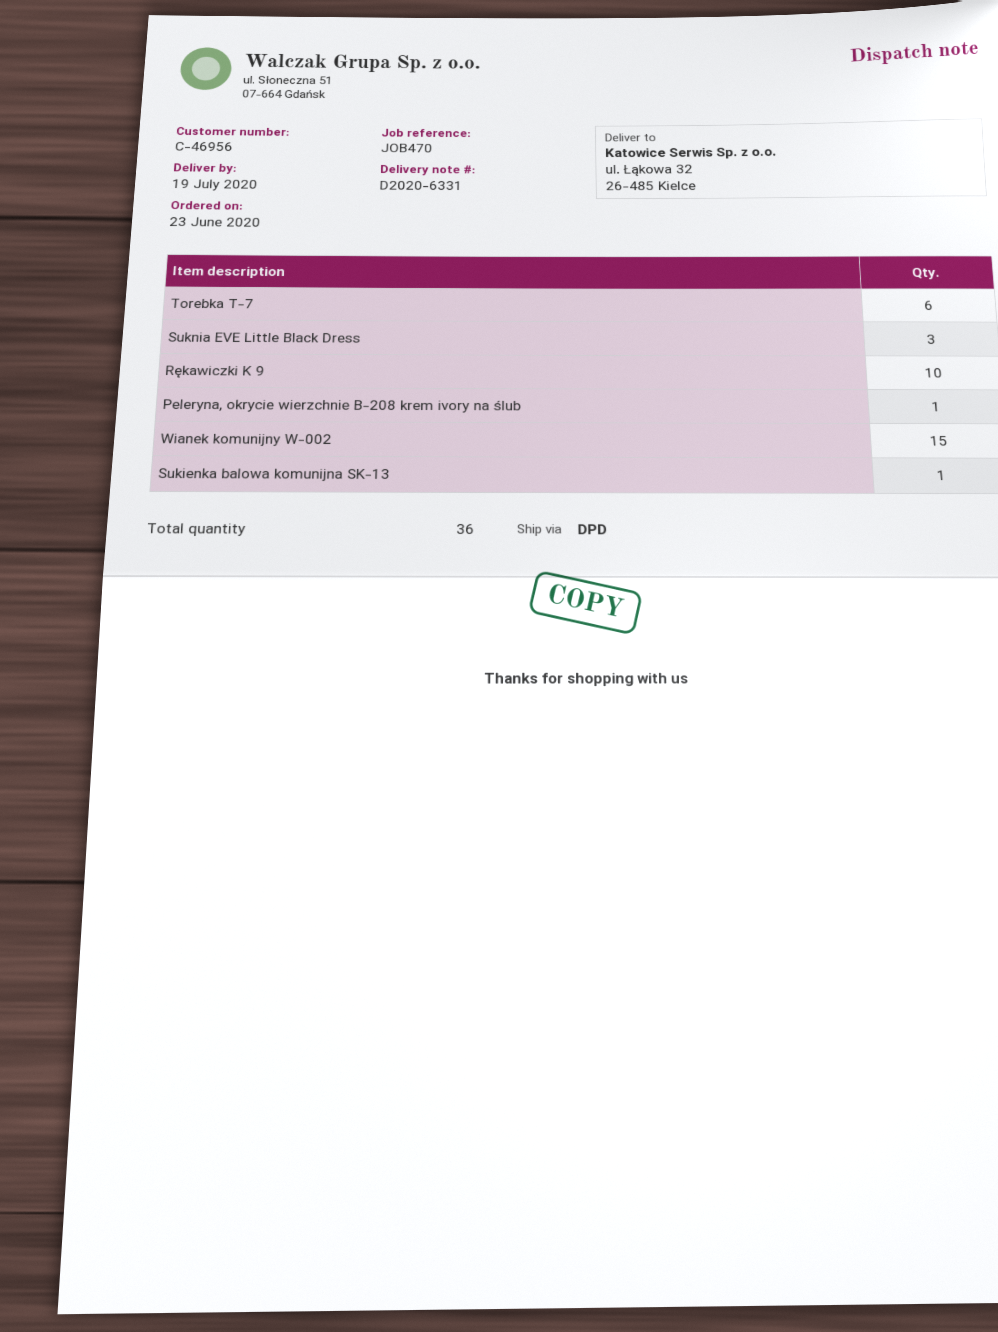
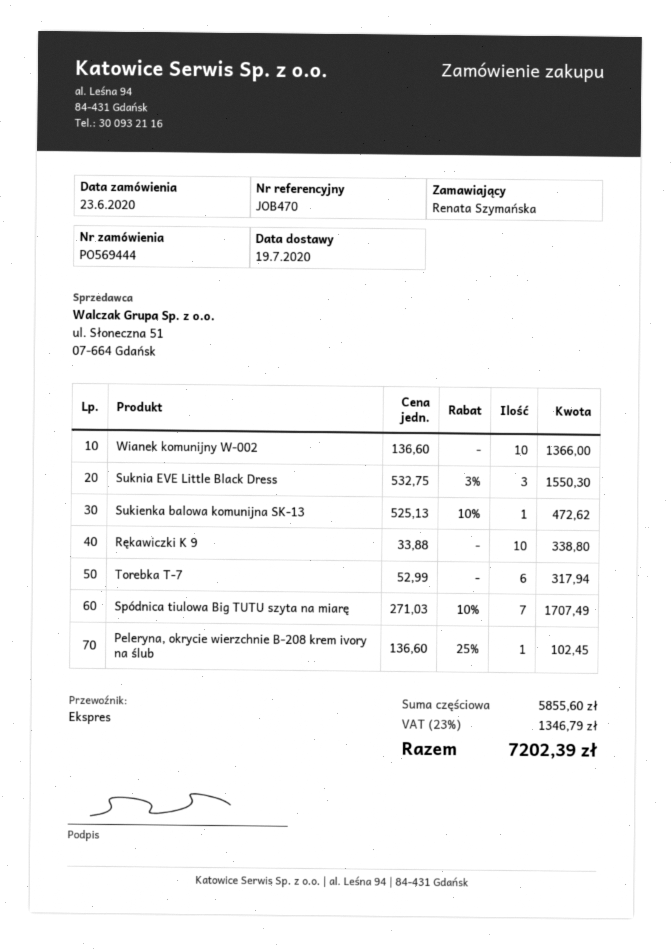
shipping method: DPD -> express
Wianek komunijny W-002: 15 -> 10
Spódnica tiulowa Big TUTU szyta na miarę: none -> 7

